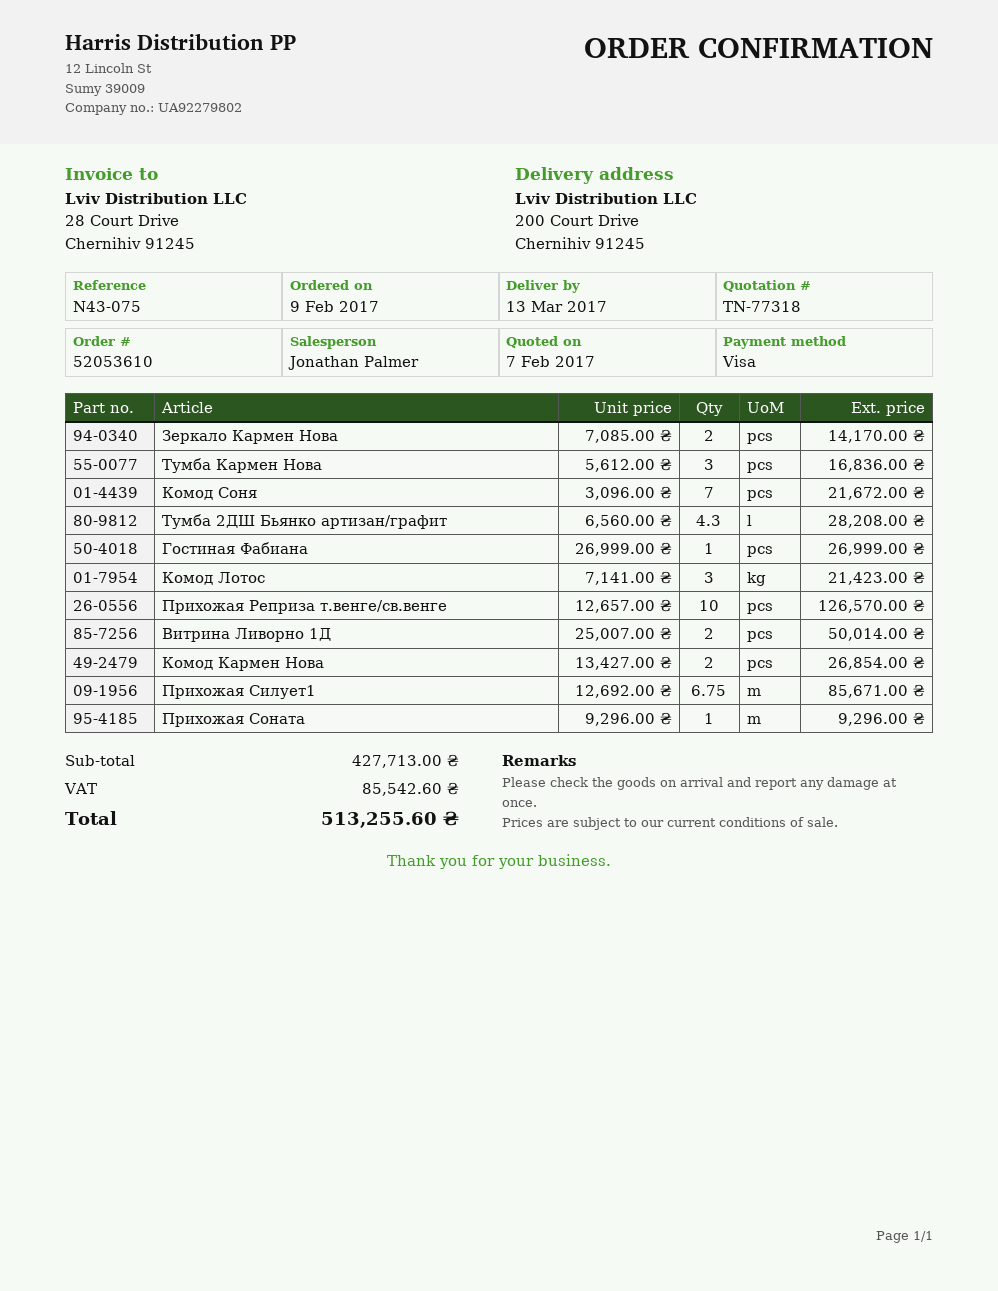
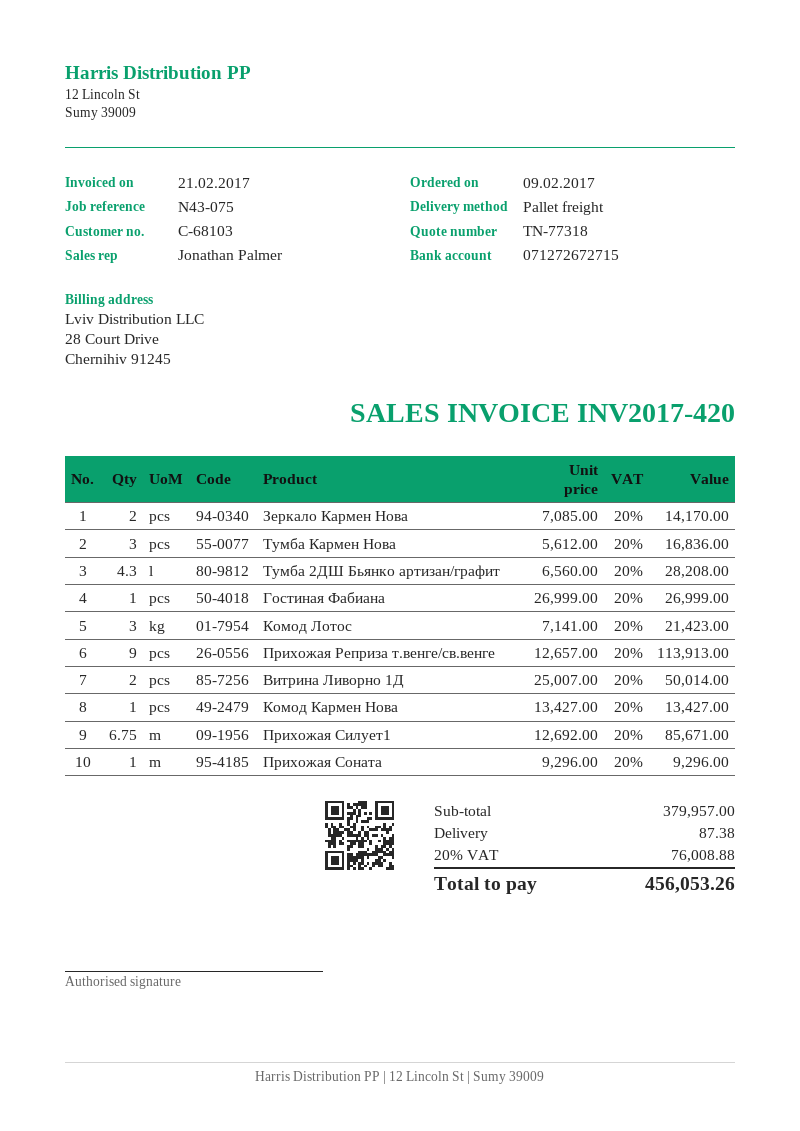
Комод Соня: 7 x 3096.00 = 21672.00 -> none
Прихожая Реприза т.венге/св.венге: 10 x 12657.00 = 126570.00 -> 9 x 12657.00 = 113913.00
Комод Кармен Нова: 2 x 13427.00 = 26854.00 -> 1 x 13427.00 = 13427.00
subtotal: 427713.00 -> 379957.00
shipping: none -> 87.38
tax: 85542.60 -> 76008.88
total: 513255.60 -> 456053.26

